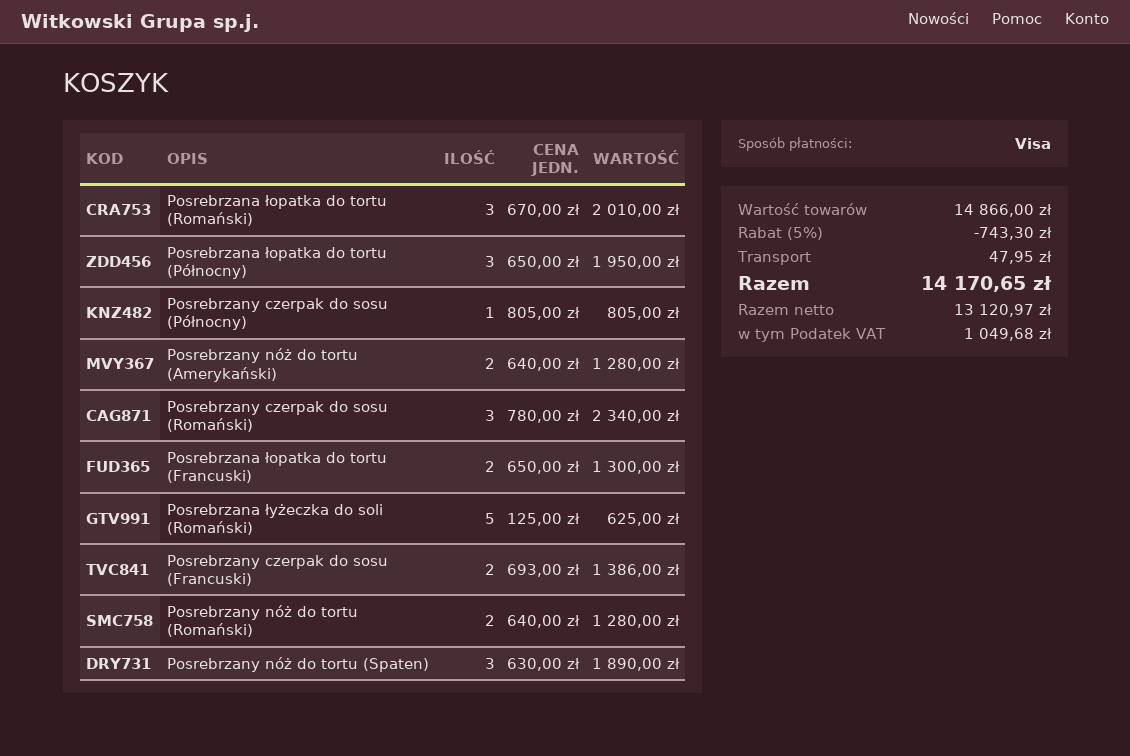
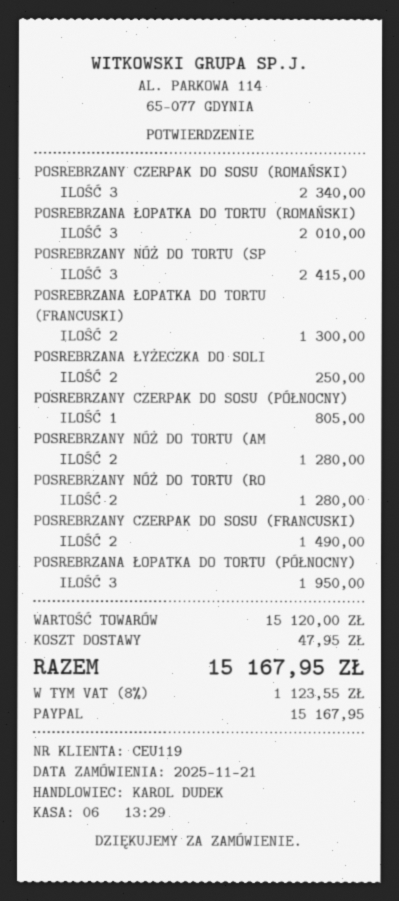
payment method: Visa -> PayPal
Posrebrzana łyżeczka do soli (Romański): 5 for 625.00 -> 2 for 250.00
Posrebrzany czerpak do sosu (Francuski): 2 for 1386.00 -> 2 for 1490.00
Posrebrzany nóż do tortu (Spaten): 3 for 1890.00 -> 3 for 2415.00
subtotal: 14866.00 -> 15120.00
discount: 5% = 743.30 -> none
tax: 1049.68 -> 1123.55
total: 14170.65 -> 15167.95

